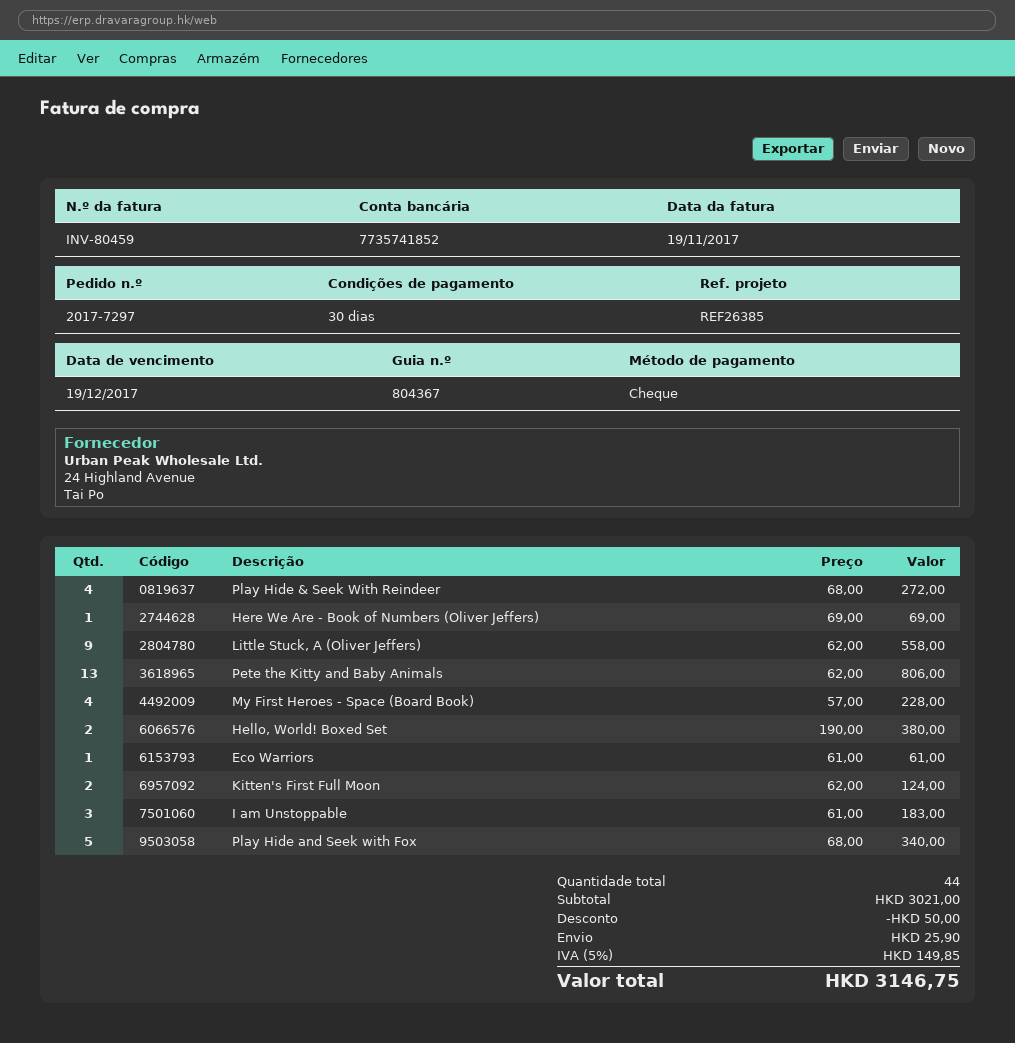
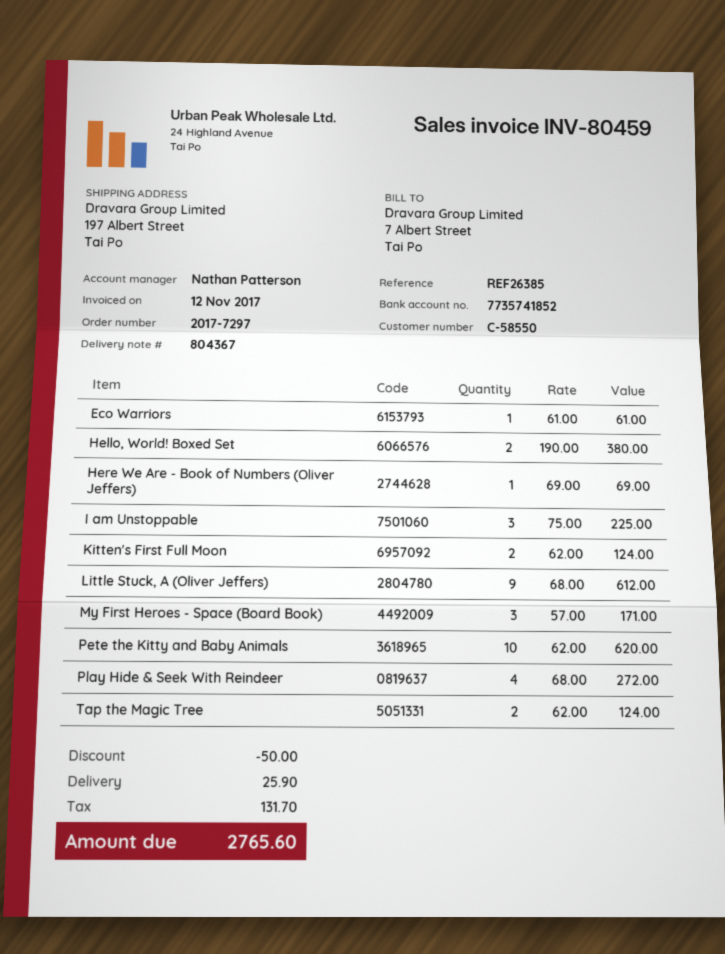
invoice date: 2017-11-19 -> 2017-11-12
Little Stuck, A (Oliver Jeffers): 9 x 62.00 = 558.00 -> 9 x 68.00 = 612.00
Pete the Kitty and Baby Animals: 13 x 62.00 = 806.00 -> 10 x 62.00 = 620.00
My First Heroes - Space (Board Book): 4 x 57.00 = 228.00 -> 3 x 57.00 = 171.00
I am Unstoppable: 3 x 61.00 = 183.00 -> 3 x 75.00 = 225.00
Play Hide and Seek with Fox: 5 x 68.00 = 340.00 -> none
Tap the Magic Tree: none -> 2 x 62.00 = 124.00
tax: 149.85 -> 131.70
total: 3146.75 -> 2765.60

